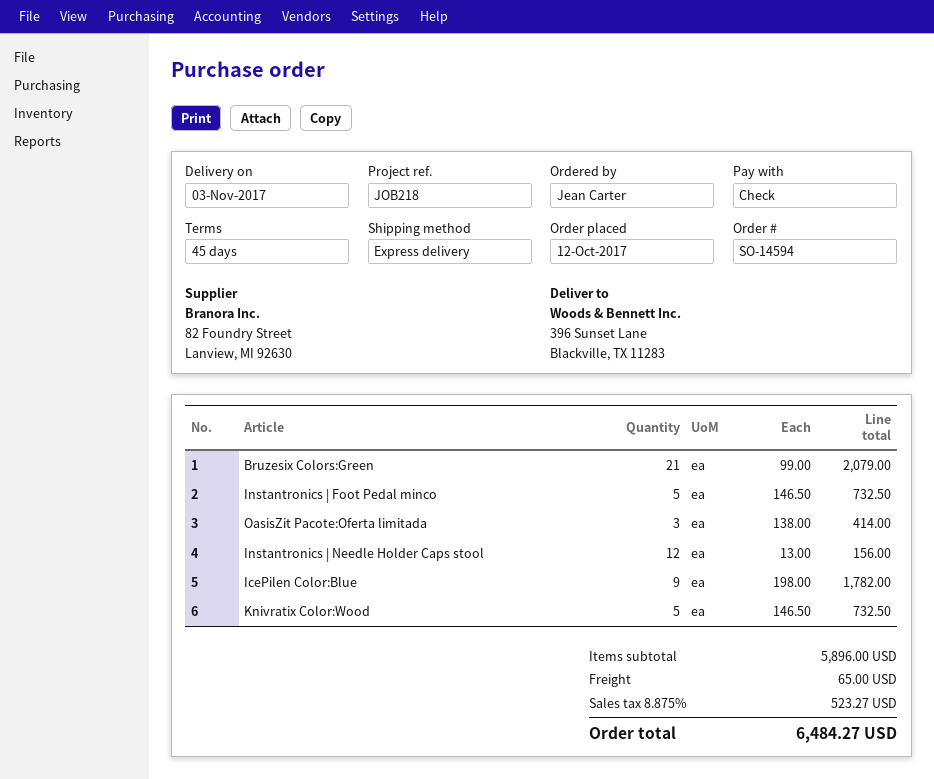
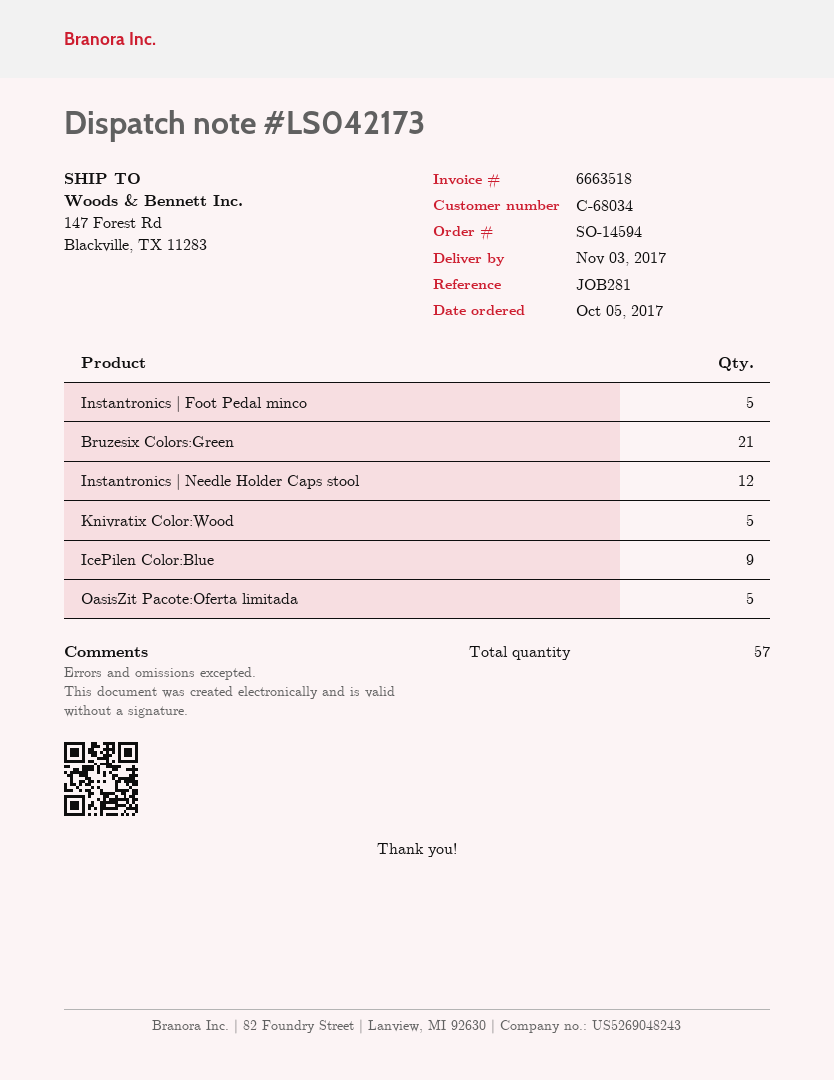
order date: 2017-10-12 -> 2017-10-05
reference: JOB218 -> JOB281
ship to: 396 Sunset Lane, Blackville, TX 11283 -> 147 Forest Rd, Blackville, TX 11283
OasisZit Pacote:Oferta limitada: 3 -> 5

